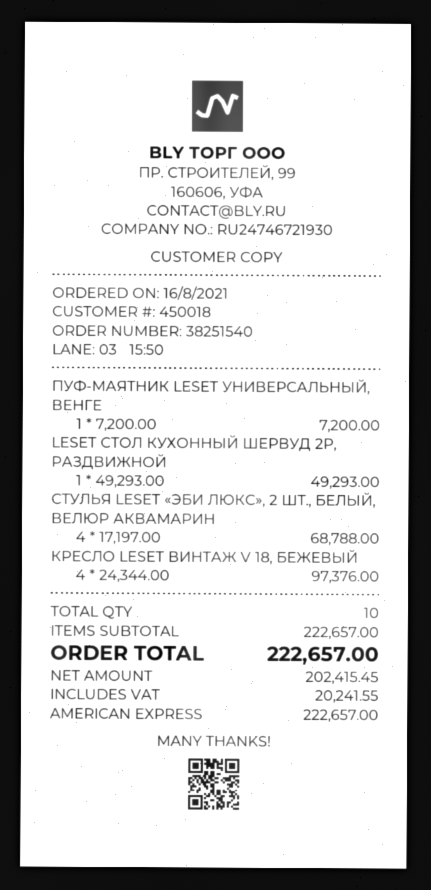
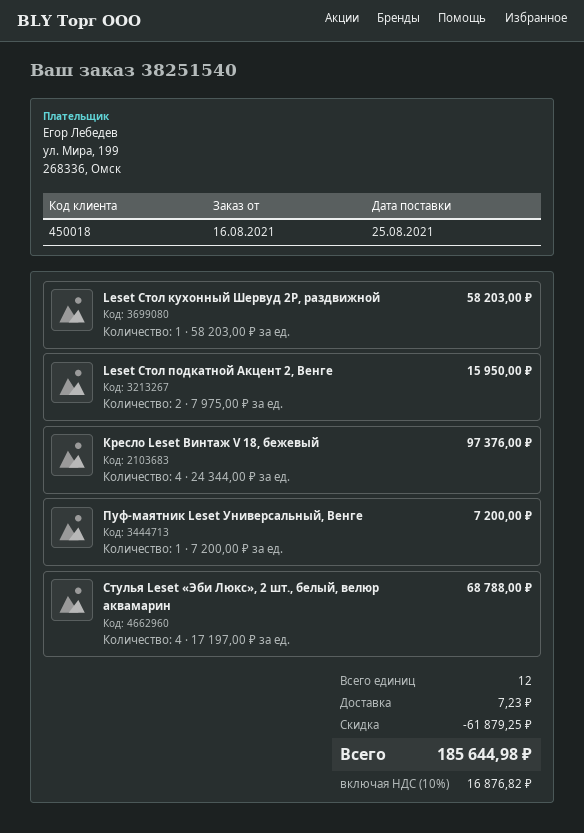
LESET СТОЛ КУХОННЫЙ ШЕРВУД 2Р, РАЗДВИЖНОЙ: 1 x 49293.00 = 49293.00 -> 1 x 58203.00 = 58203.00
Leset Стол подкатной Акцент 2, Венге: none -> 2 x 7975.00 = 15950.00
total quantity: 10 -> 12
discount: none -> 61879.25
shipping: none -> 7.23
tax: 20241.55 -> 16876.82
total: 222657.00 -> 185644.98

